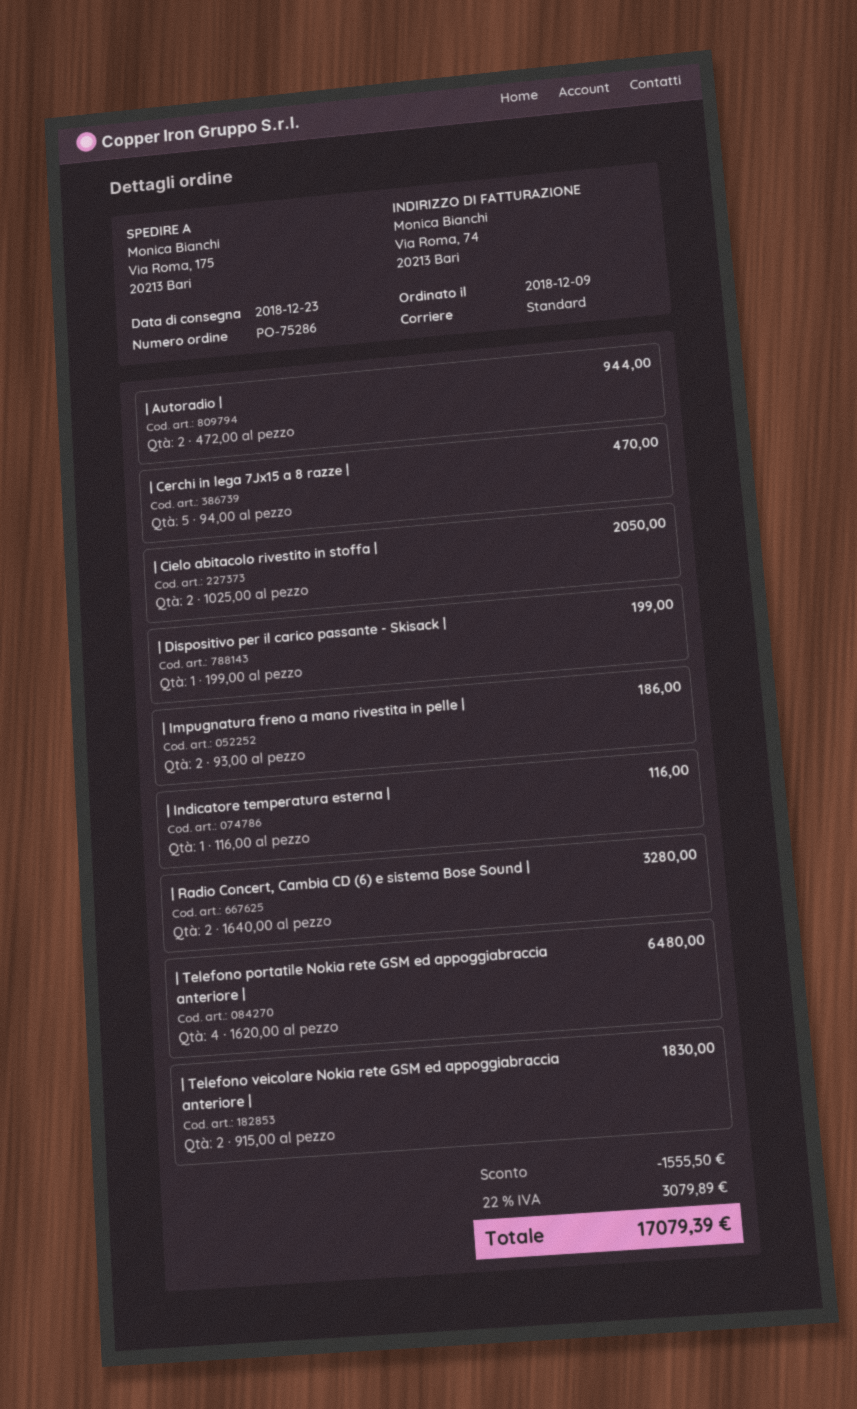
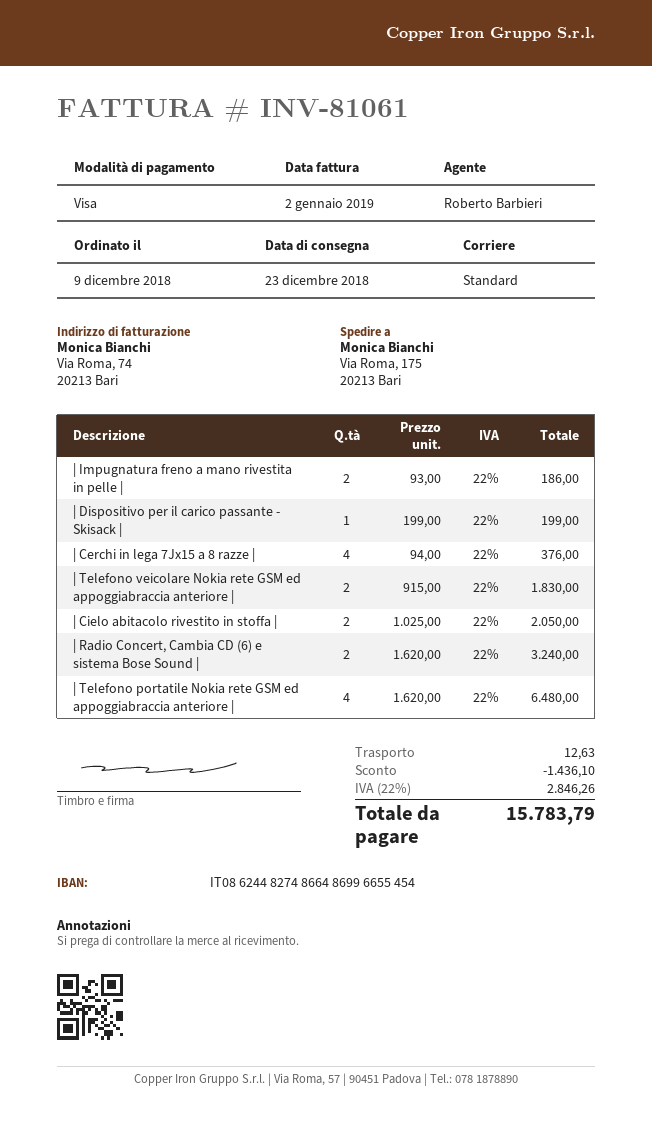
| Autoradio |: 2 x 472.00 = 944.00 -> none
| Cerchi in lega 7Jx15 a 8 razze |: 5 x 94.00 = 470.00 -> 4 x 94.00 = 376.00
| Indicatore temperatura esterna |: 1 x 116.00 = 116.00 -> none
| Radio Concert, Cambia CD (6) e sistema Bose Sound |: 2 x 1640.00 = 3280.00 -> 2 x 1620.00 = 3240.00
discount: 1555.50 -> 1436.10
shipping: none -> 12.63
tax: 22% = 3079.89 -> 22% = 2846.26
total: 17079.39 -> 15783.79

